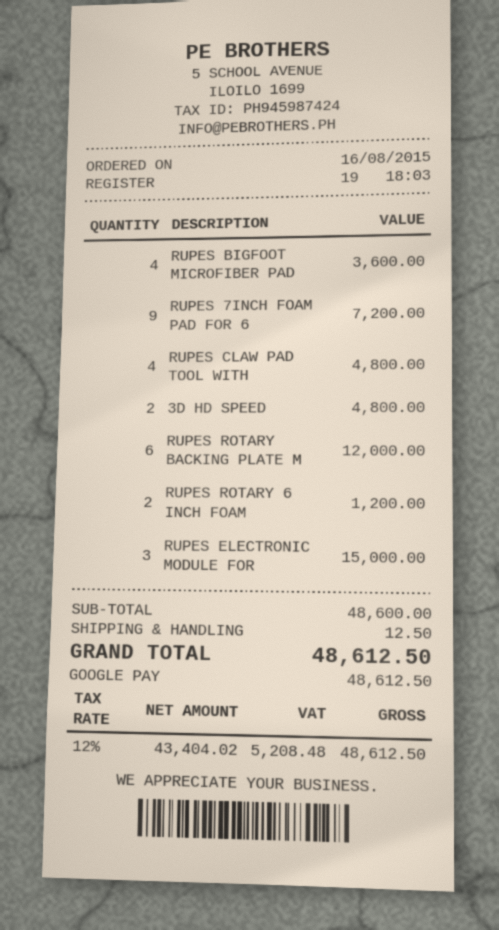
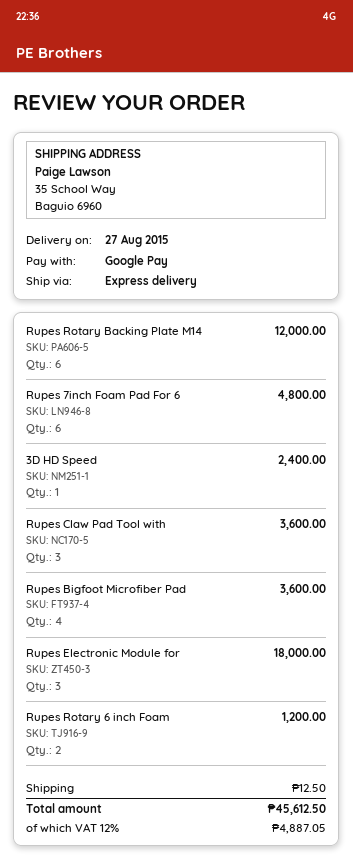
RUPES 7INCH FOAM PAD FOR 6: 9 for 7200.00 -> 6 for 4800.00
RUPES CLAW PAD TOOL WITH: 4 for 4800.00 -> 3 for 3600.00
3D HD SPEED: 2 for 4800.00 -> 1 for 2400.00
RUPES ELECTRONIC MODULE FOR: 3 for 15000.00 -> 3 for 18000.00
tax: 12% = 5208.48 -> 12% = 4887.05
total: 48612.50 -> 45612.50

